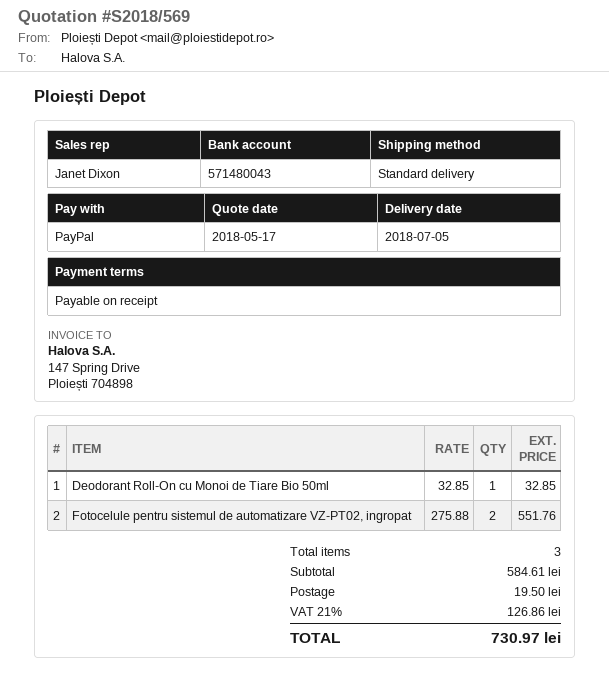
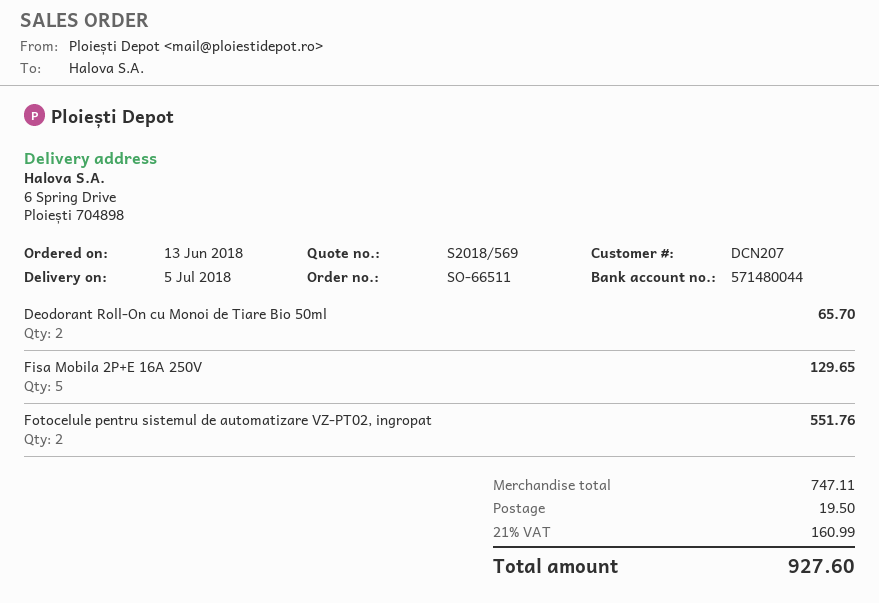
bank account: 571480043 -> 571480044
Deodorant Roll-On cu Monoi de Tiare Bio 50ml: 1 for 32.85 -> 2 for 65.70
Fisa Mobila 2P+E 16A 250V: none -> 5 for 129.65
subtotal: 584.61 -> 747.11
tax: 21% = 126.86 -> 21% = 160.99
total: 730.97 -> 927.60

